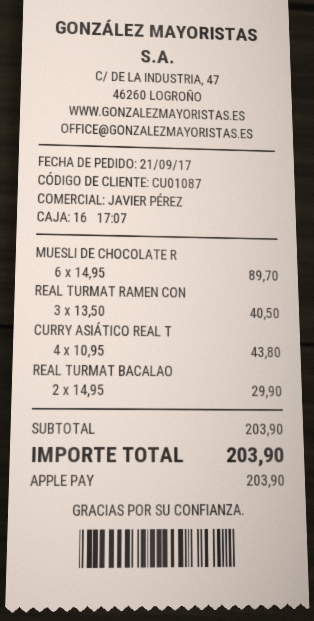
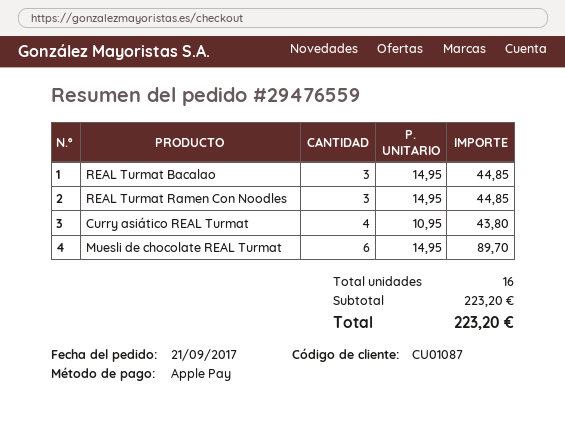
REAL TURMAT RAMEN CON: 3 x 13.50 = 40.50 -> 3 x 14.95 = 44.85
REAL TURMAT BACALAO: 2 x 14.95 = 29.90 -> 3 x 14.95 = 44.85
subtotal: 203.90 -> 223.20
total: 203.90 -> 223.20

